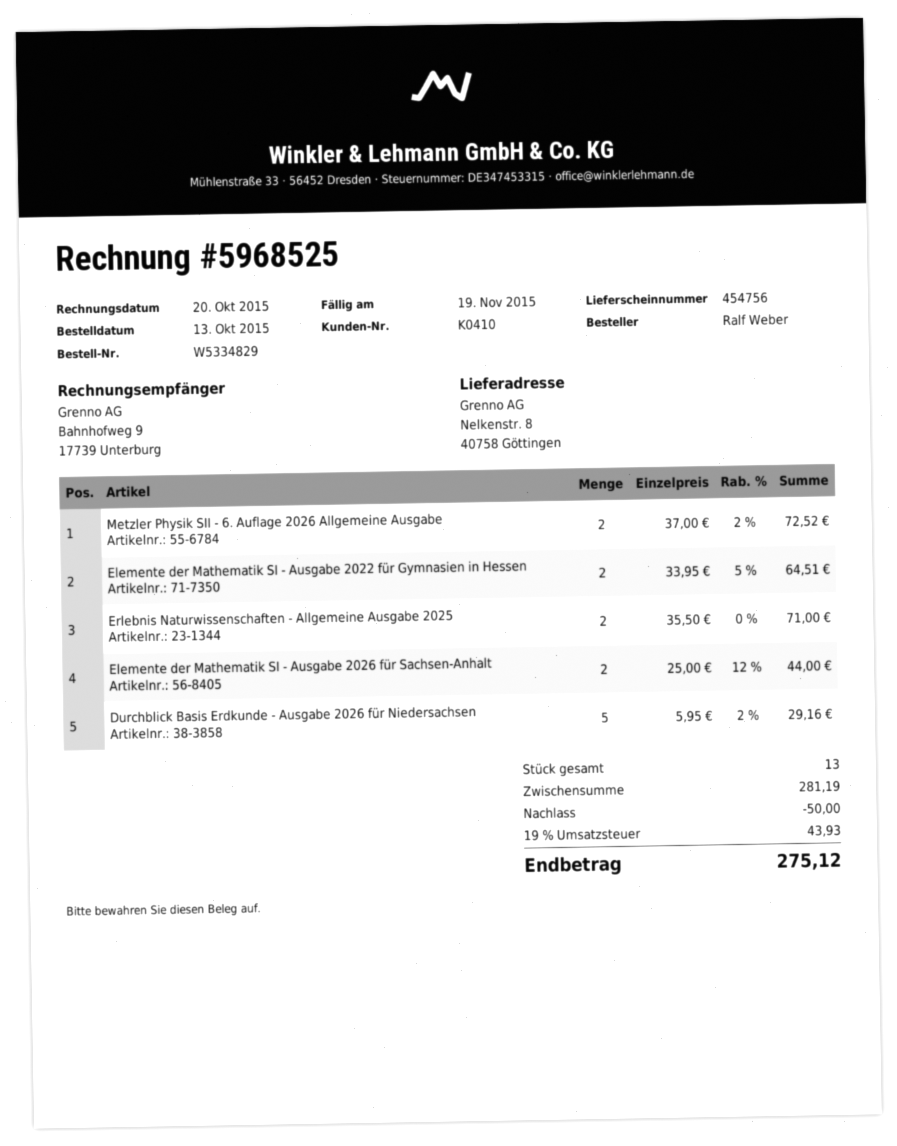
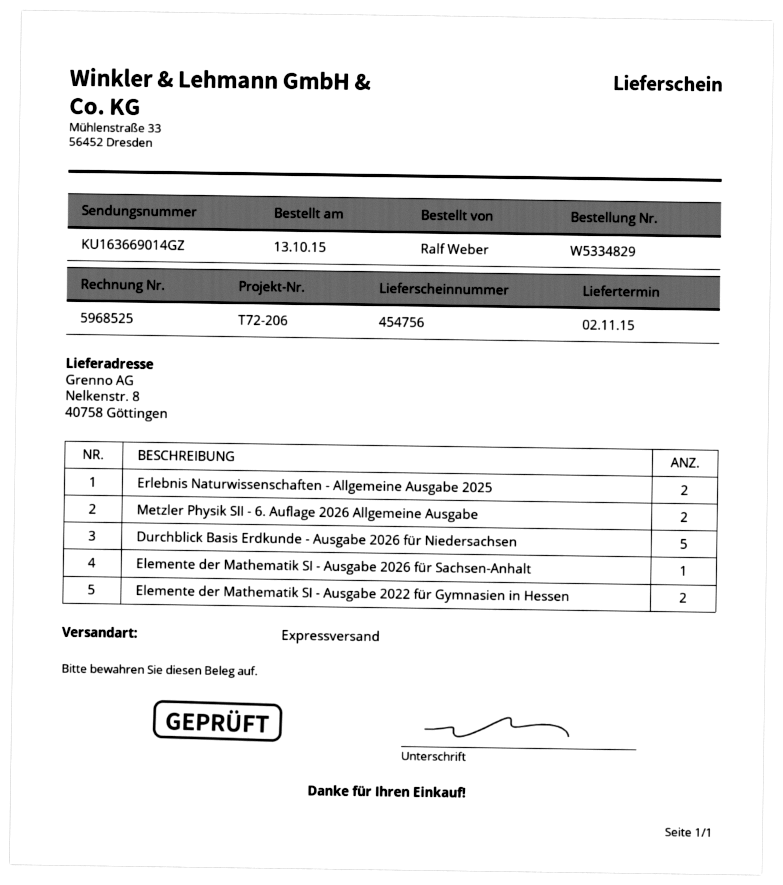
Elemente der Mathematik SI - Ausgabe 2026 für Sachsen-Anhalt: 2 -> 1

